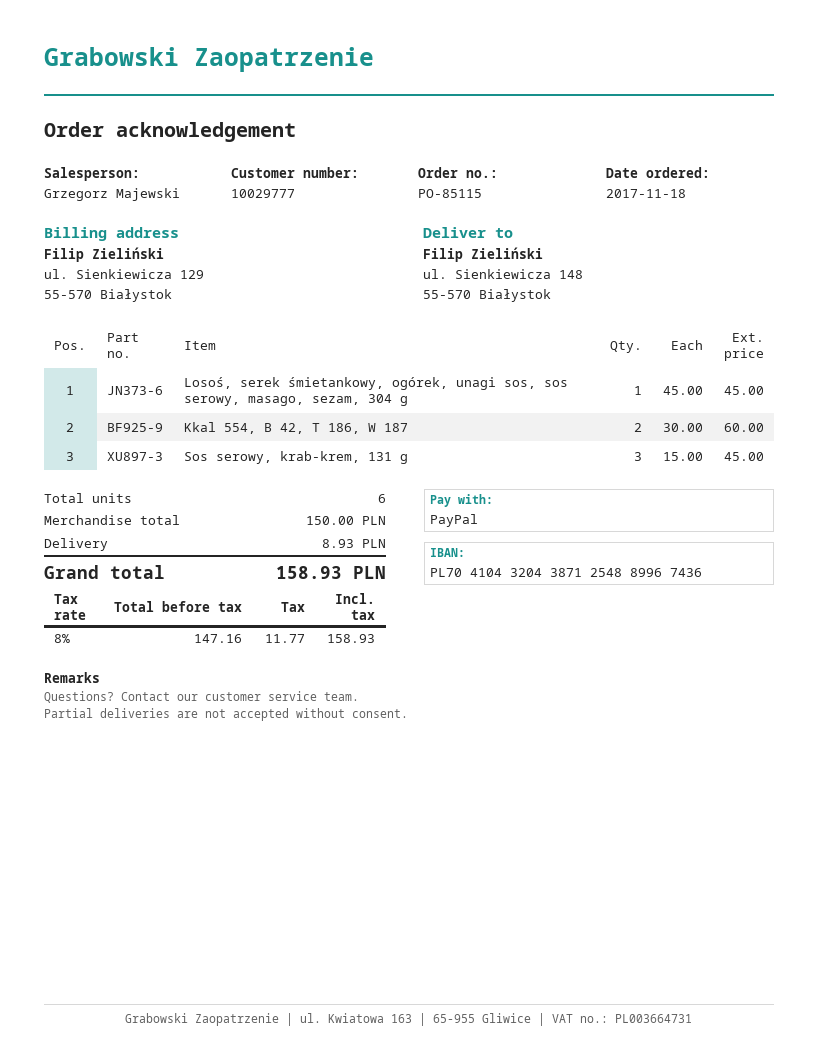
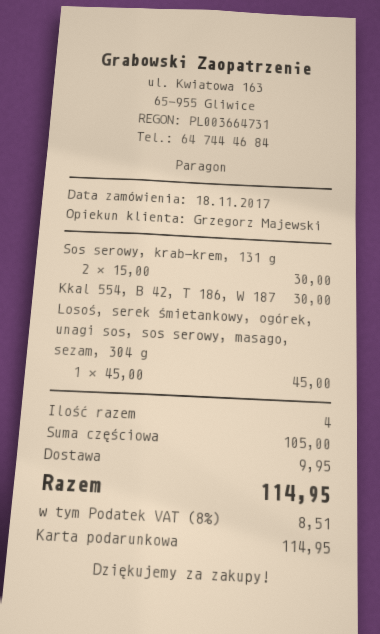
payment method: PayPal -> gift card
Kkal 554, B 42, T 186, W 187: 2 x 30.00 = 60.00 -> 1 x 30.00 = 30.00
Sos serowy, krab-krem, 131 g: 3 x 15.00 = 45.00 -> 2 x 15.00 = 30.00
total quantity: 6 -> 4
subtotal: 150.00 -> 105.00
shipping: 8.93 -> 9.95
tax: 8% = 11.77 -> 8% = 8.51
total: 158.93 -> 114.95

